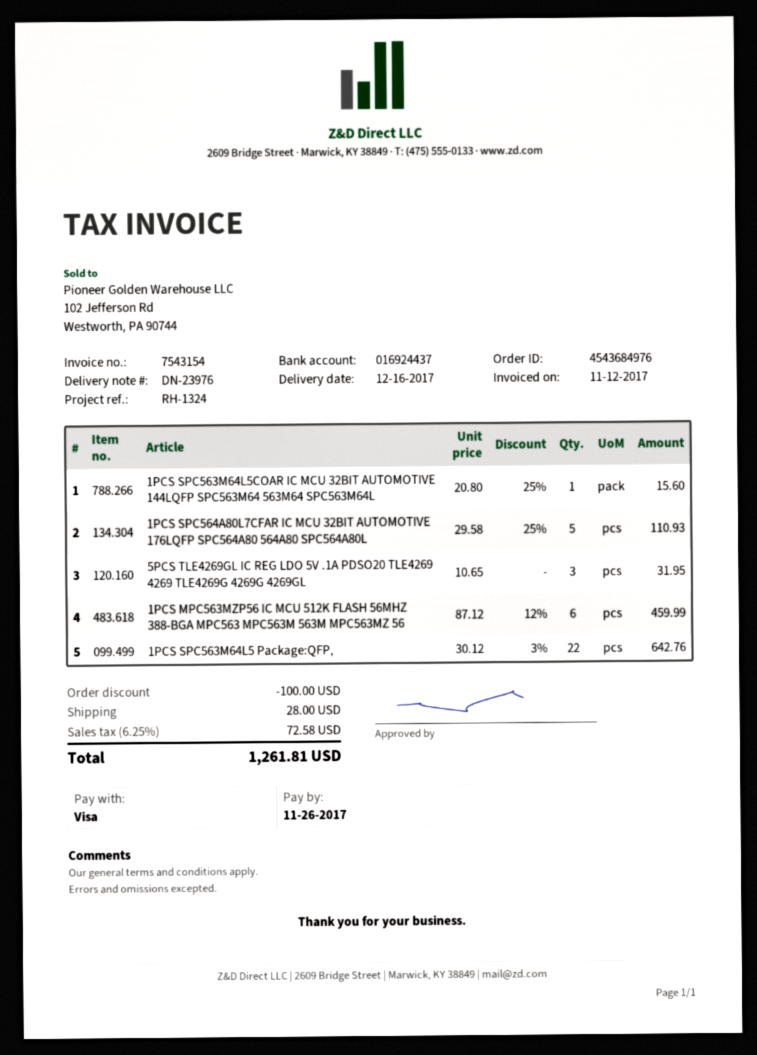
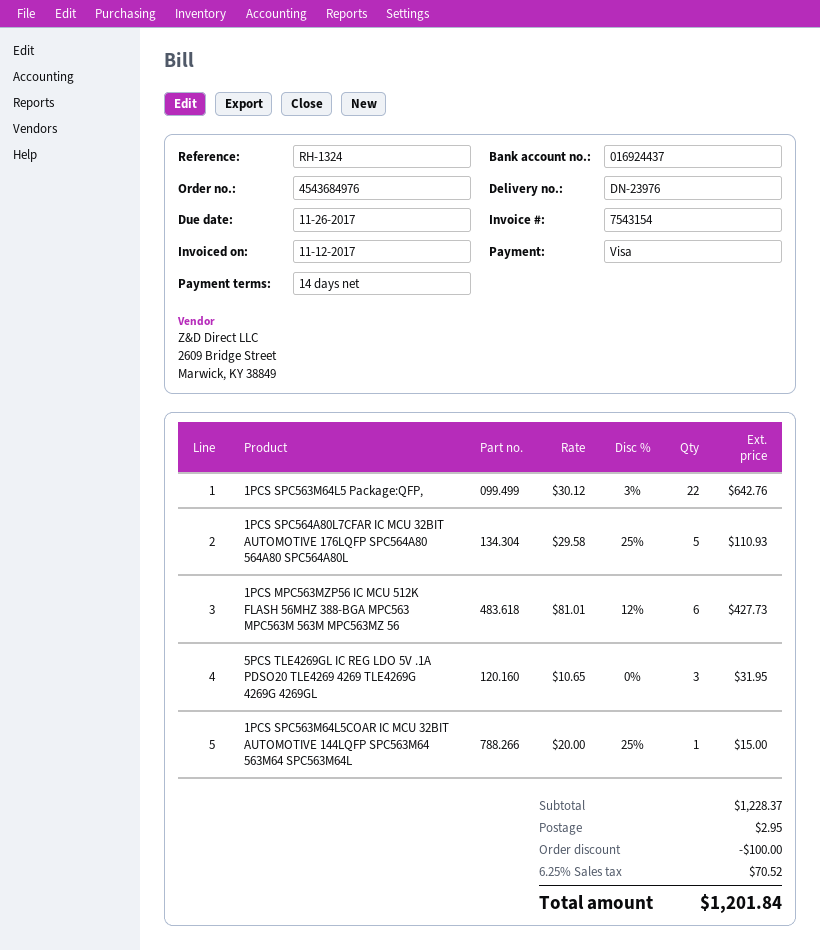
1PCS SPC563M64L5COAR IC MCU 32BIT AUTOMOTIVE 144LQFP SPC563M64 563M64 SPC563M64L: 1 x 20.80 - 25% = 15.60 -> 1 x 20.00 - 25% = 15.00
1PCS MPC563MZP56 IC MCU 512K FLASH 56MHZ 388-BGA MPC563 MPC563M 563M MPC563MZ 56: 6 x 87.12 - 12% = 459.99 -> 6 x 81.01 - 12% = 427.73
shipping: 28.00 -> 2.95
tax: 6.25% = 72.58 -> 6.25% = 70.52
total: 1261.81 -> 1201.84

